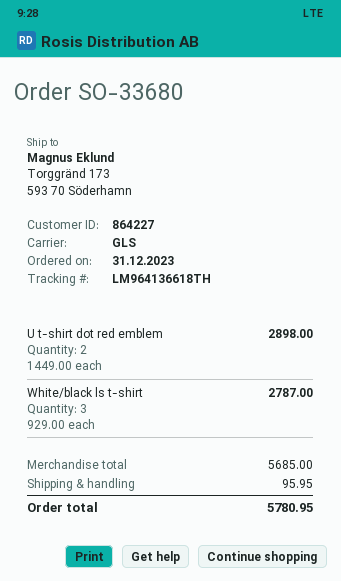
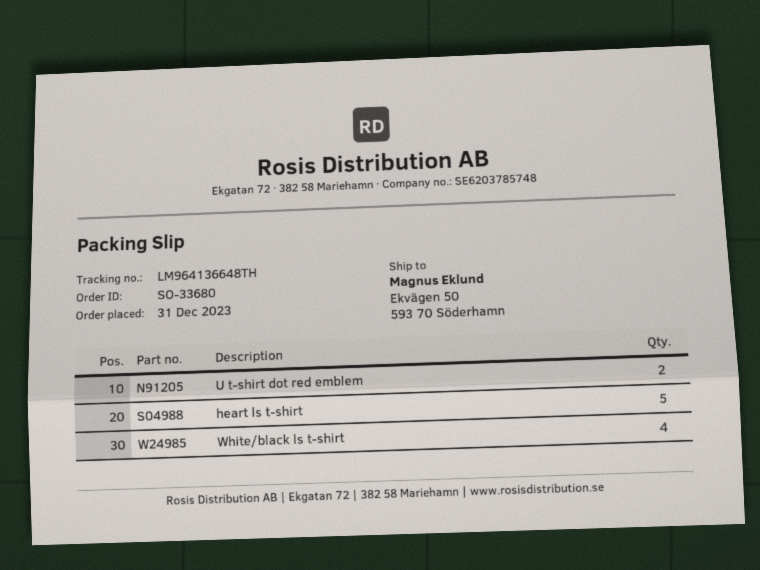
tracking number: LM964136618TH -> LM964136648TH
ship to: Torggränd 173, 593 70 Söderhamn -> Ekvägen 50, 593 70 Söderhamn
White/black ls t-shirt: 3 -> 4
heart ls t-shirt: none -> 5

